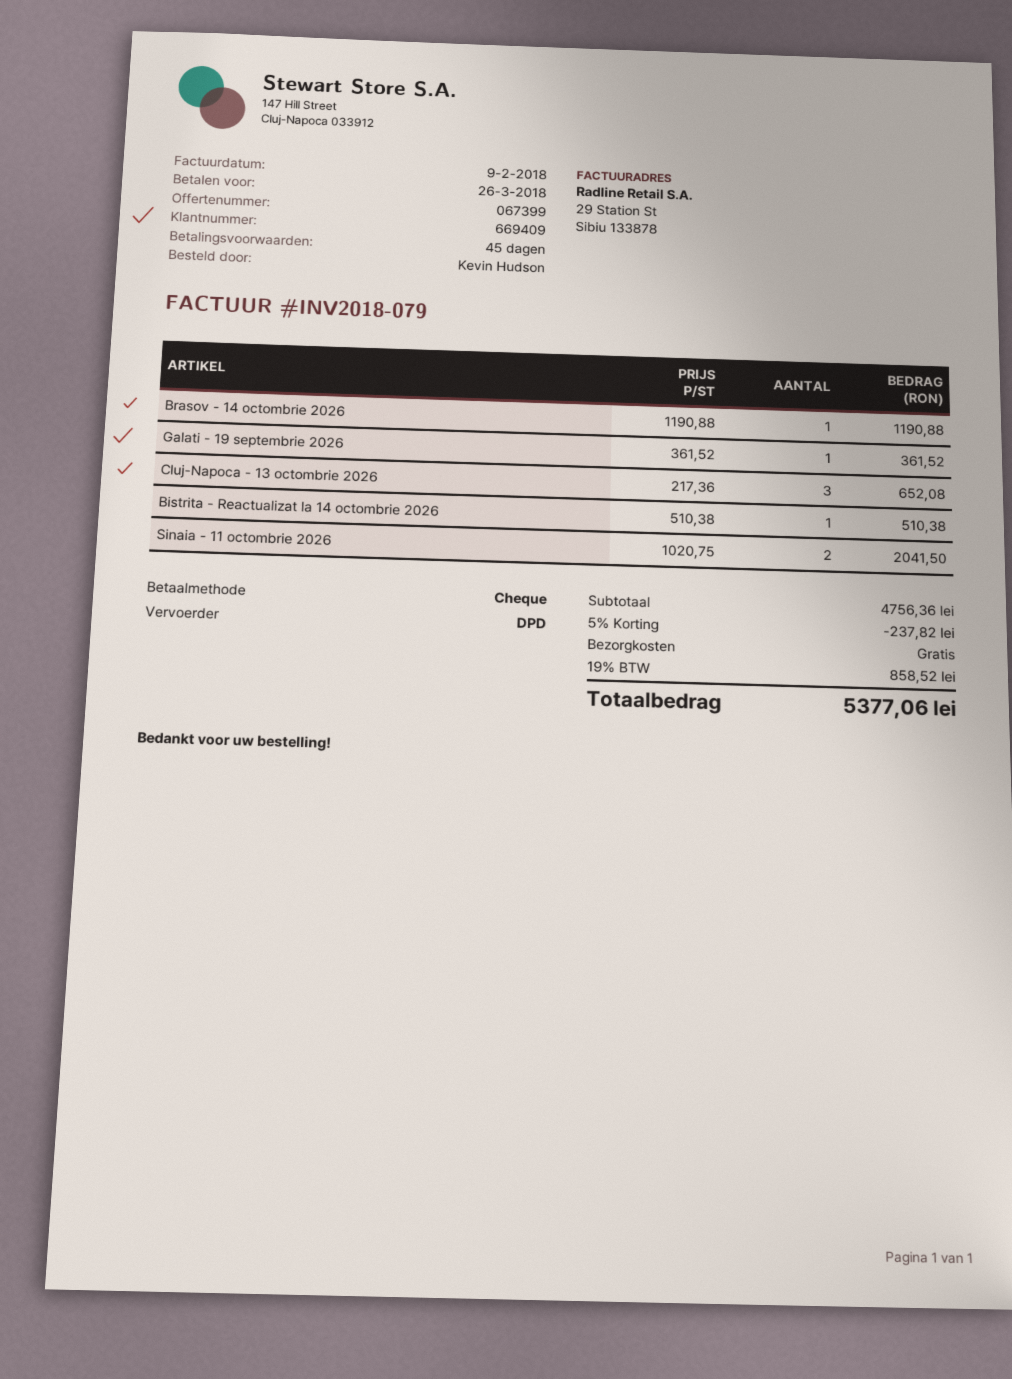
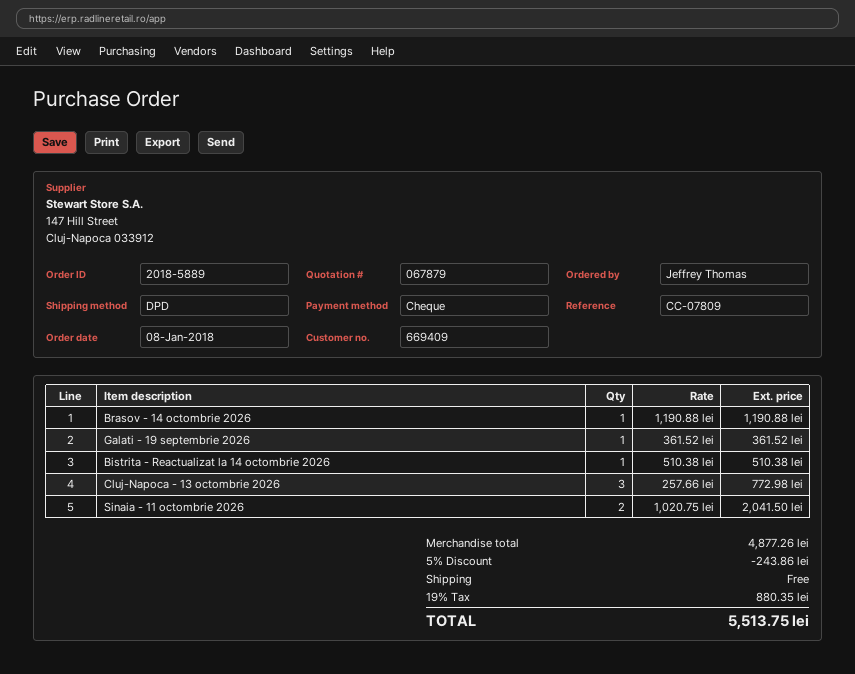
quote number: 067399 -> 067879
ordered by: Kevin Hudson -> Jeffrey Thomas
Cluj-Napoca - 13 octombrie 2026: 3 x 217.36 = 652.08 -> 3 x 257.66 = 772.98
subtotal: 4756.36 -> 4877.26
discount: 5% = 237.82 -> 5% = 243.86
tax: 19% = 858.52 -> 19% = 880.35
total: 5377.06 -> 5513.75

